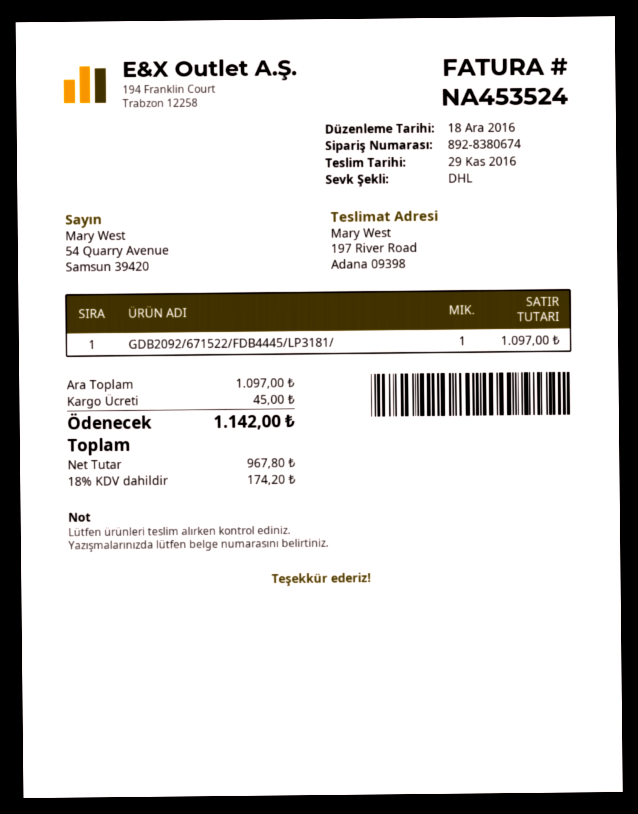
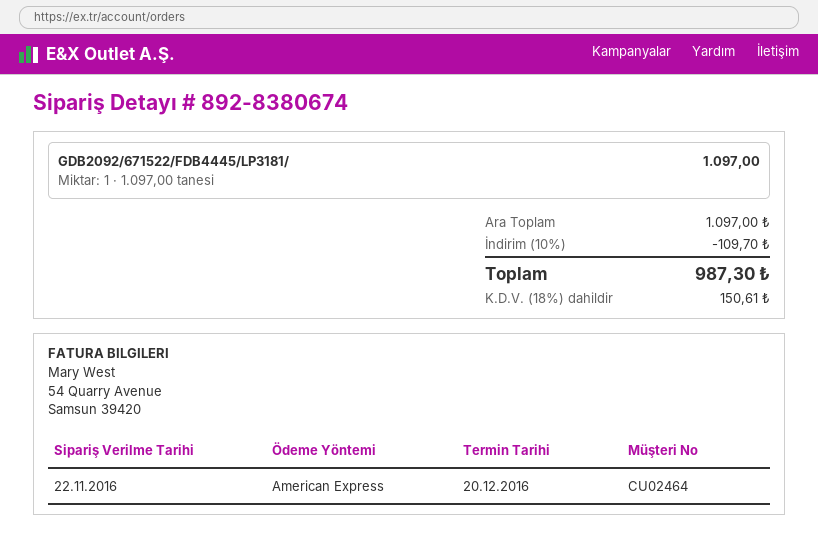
delivery date: 2016-11-29 -> 2016-12-20
discount: none -> 10% = 109.70
shipping: 45.00 -> none
tax: 18% = 174.20 -> 18% = 150.61
total: 1142.00 -> 987.30

